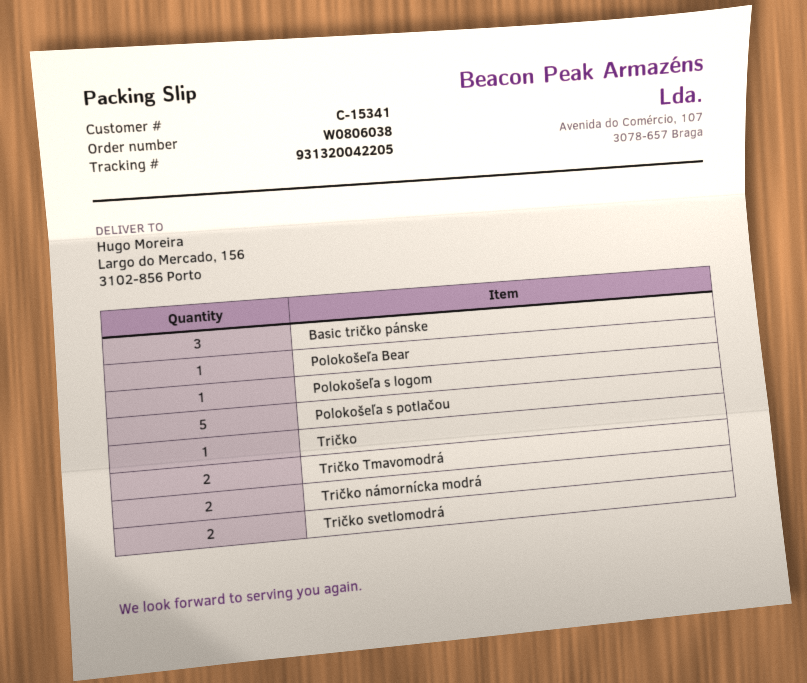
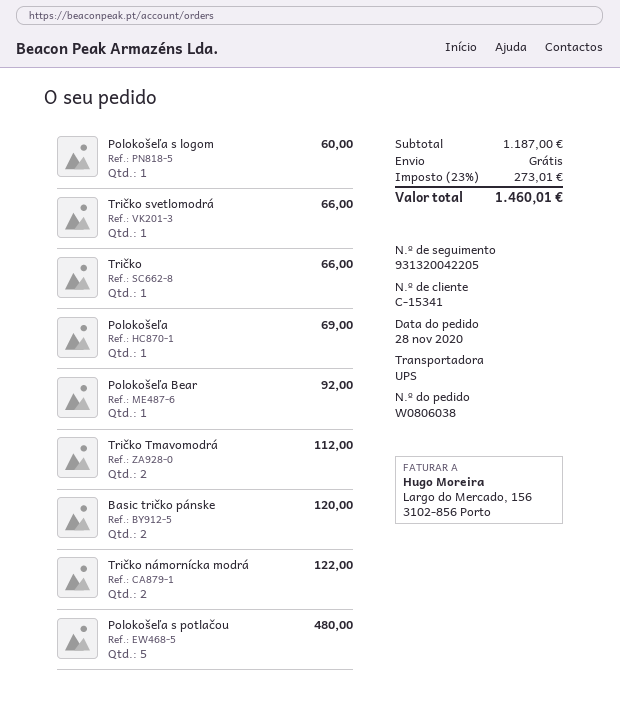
Basic tričko pánske: 3 -> 2
Tričko svetlomodrá: 2 -> 1
Polokošeľa: none -> 1

